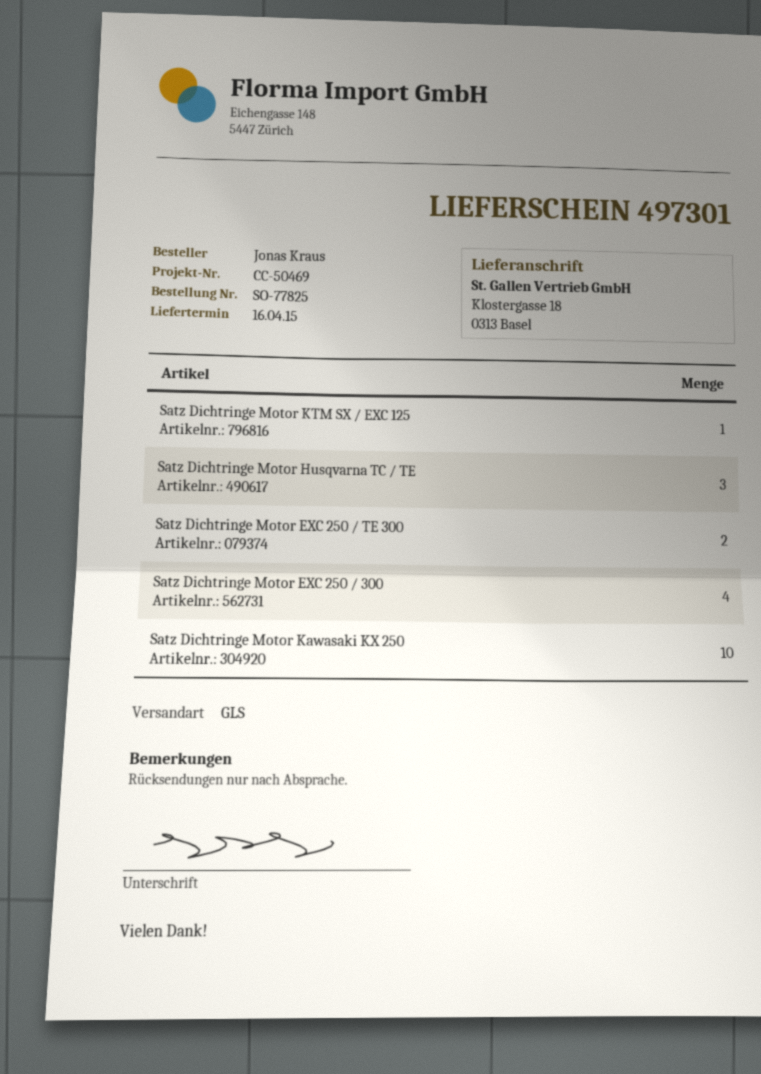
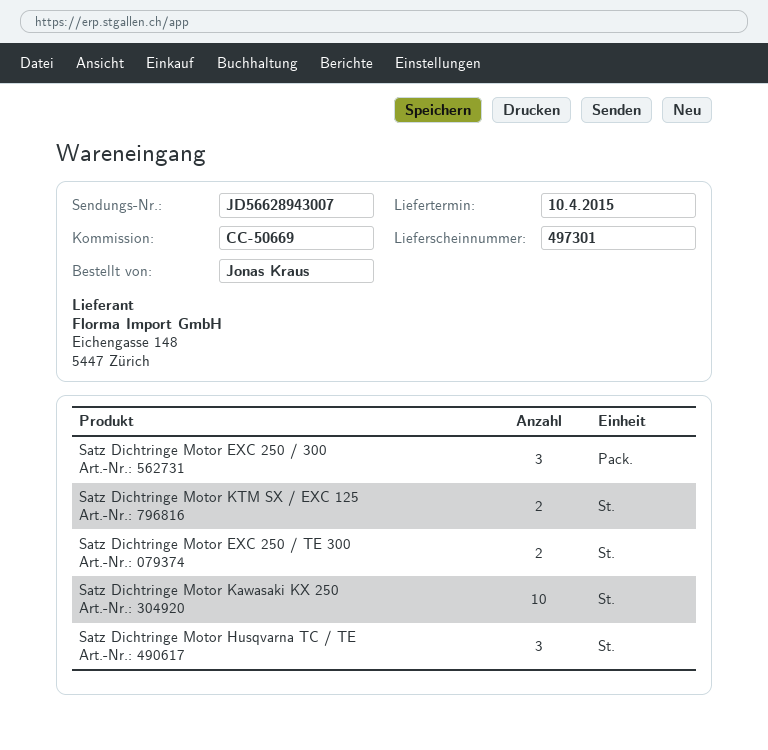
delivery date: 2015-04-16 -> 2015-04-10
reference: CC-50469 -> CC-50669
Satz Dichtringe Motor KTM SX / EXC 125: 1 -> 2
Satz Dichtringe Motor EXC 250 / 300: 4 -> 3

